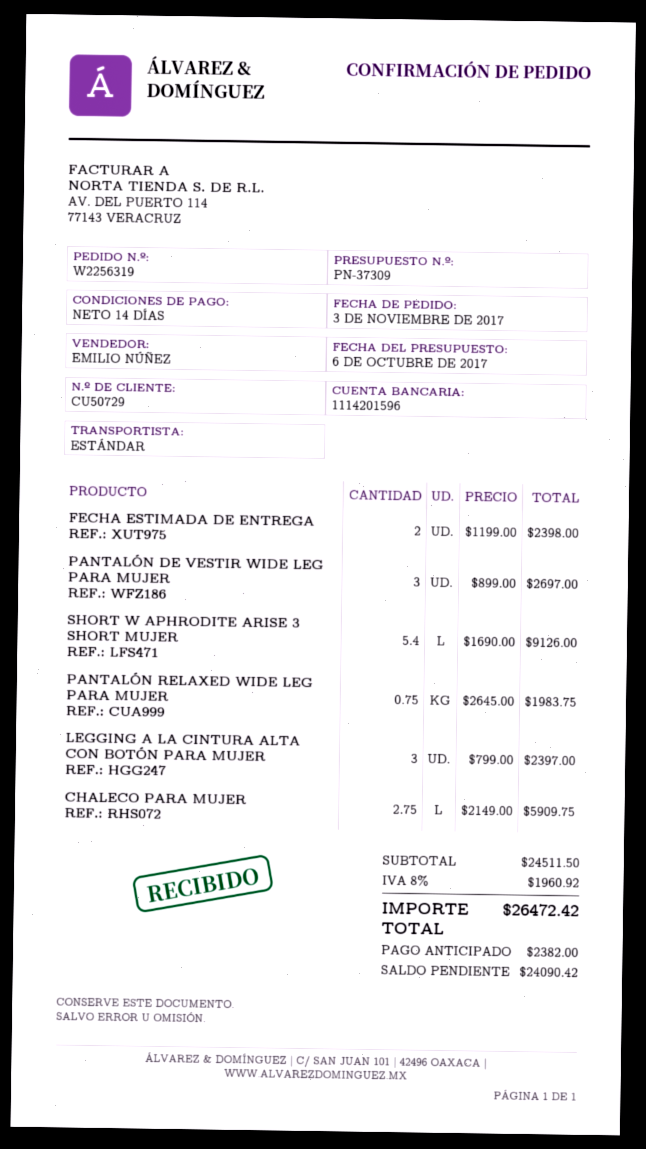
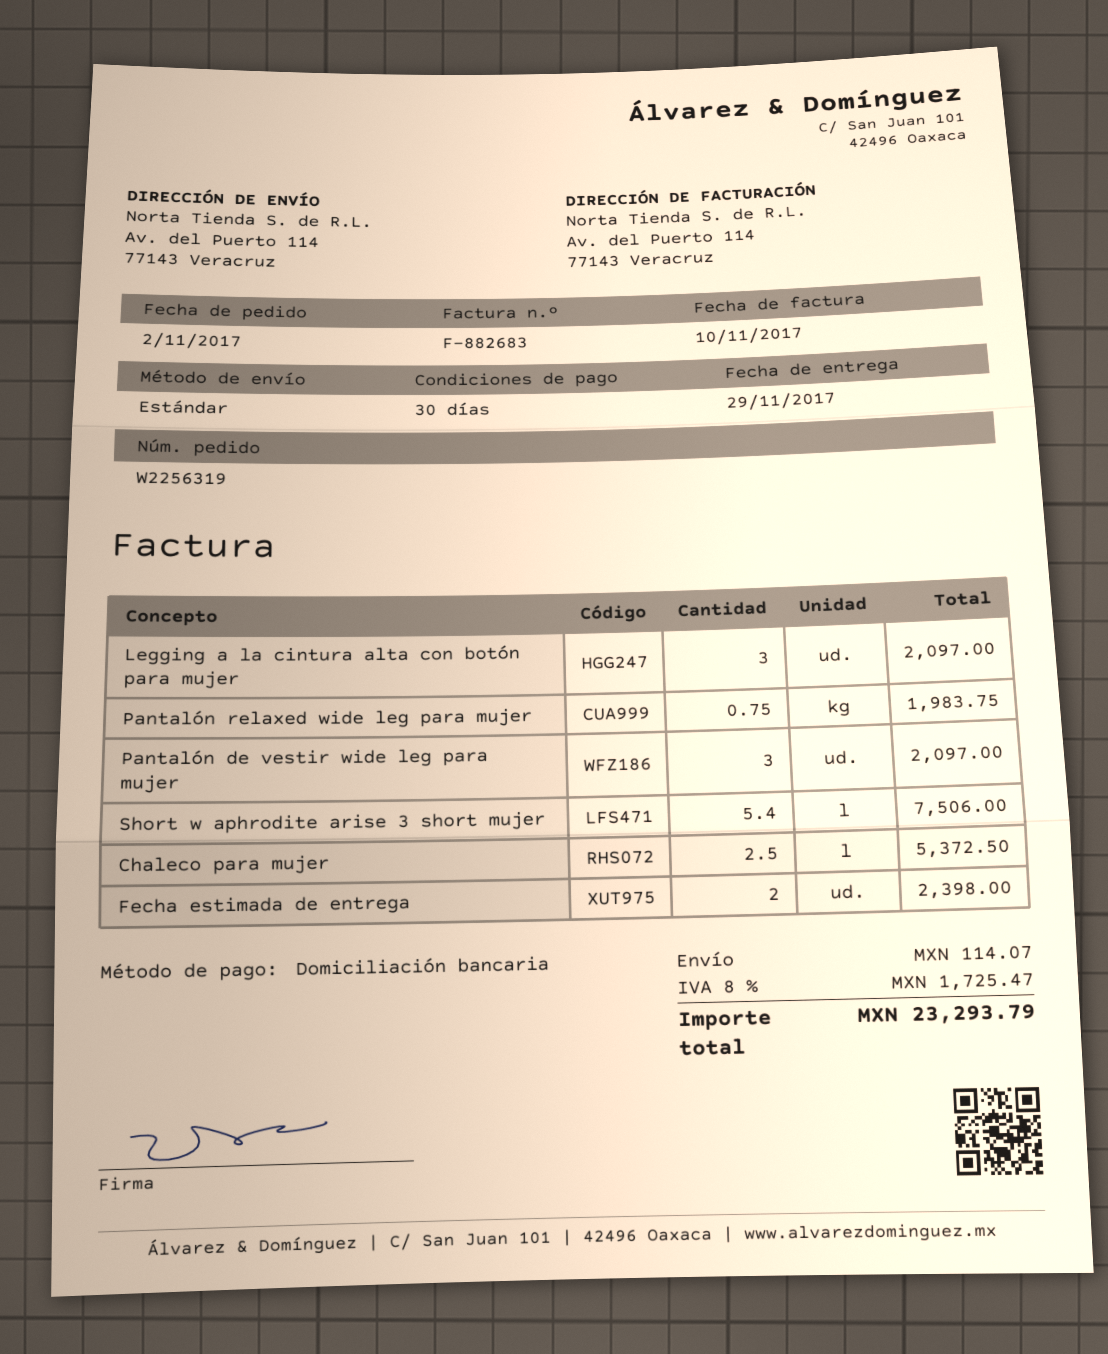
order date: 2017-11-03 -> 2017-11-02
payment terms: 14 days -> 30 days
PANTALÓN DE VESTIR WIDE LEG PARA MUJER: 3 for 2697.00 -> 3 for 2097.00
SHORT W APHRODITE ARISE 3 SHORT MUJER: 5.4 for 9126.00 -> 5.4 for 7506.00
LEGGING A LA CINTURA ALTA CON BOTÓN PARA MUJER: 3 for 2397.00 -> 3 for 2097.00
CHALECO PARA MUJER: 2.75 for 5909.75 -> 2.5 for 5372.50
shipping: none -> 114.07
tax: 8% = 1960.92 -> 8% = 1725.47
total: 26472.42 -> 23293.79

